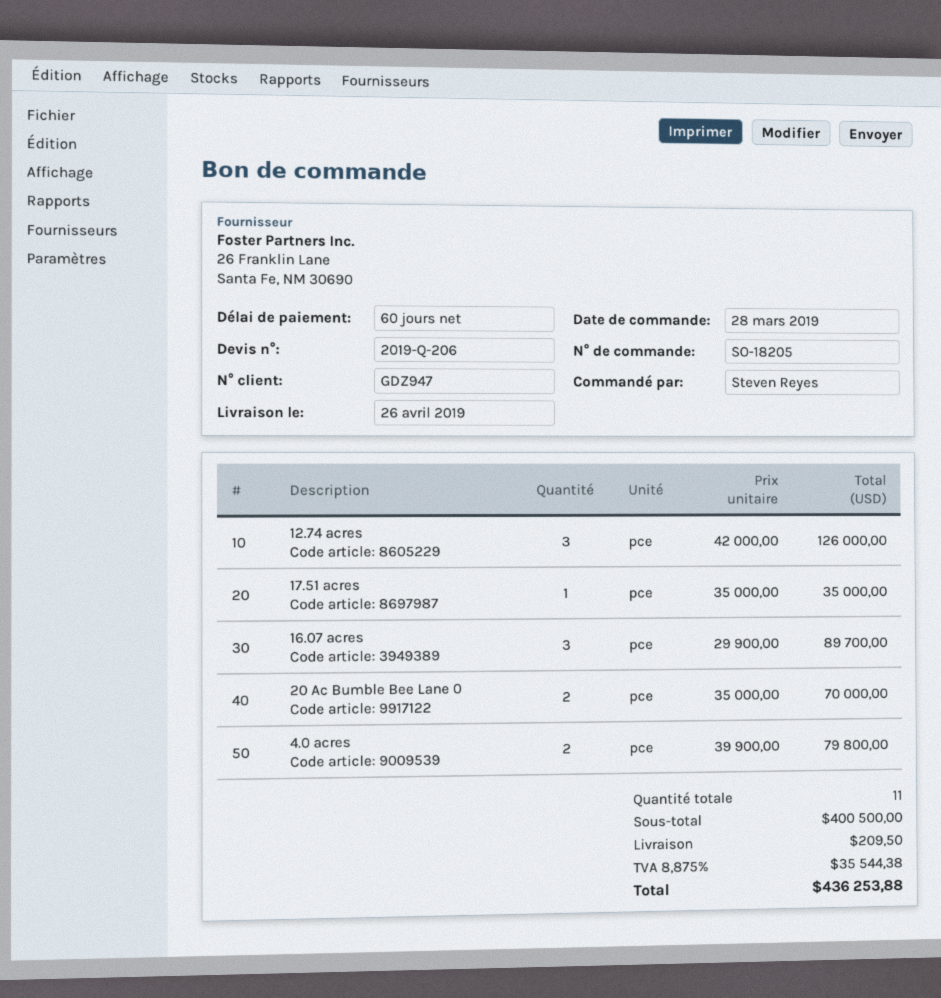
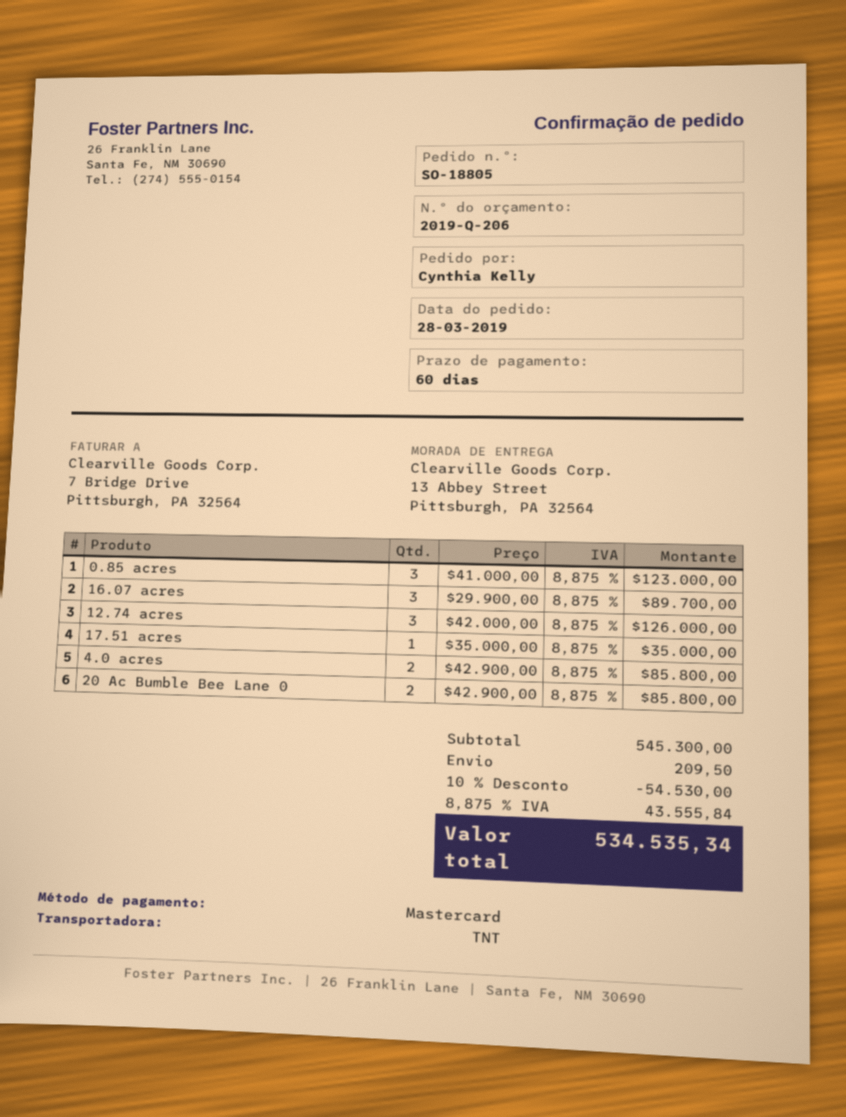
order number: SO-18205 -> SO-18805
ordered by: Steven Reyes -> Cynthia Kelly
20 Ac Bumble Bee Lane 0: 2 x 35000.00 = 70000.00 -> 2 x 42900.00 = 85800.00
4.0 acres: 2 x 39900.00 = 79800.00 -> 2 x 42900.00 = 85800.00
0.85 acres: none -> 3 x 41000.00 = 123000.00
subtotal: 400500.00 -> 545300.00
discount: none -> 10% = 54530.00
tax: 8.875% = 35544.38 -> 8.875% = 43555.84
total: 436253.88 -> 534535.34

